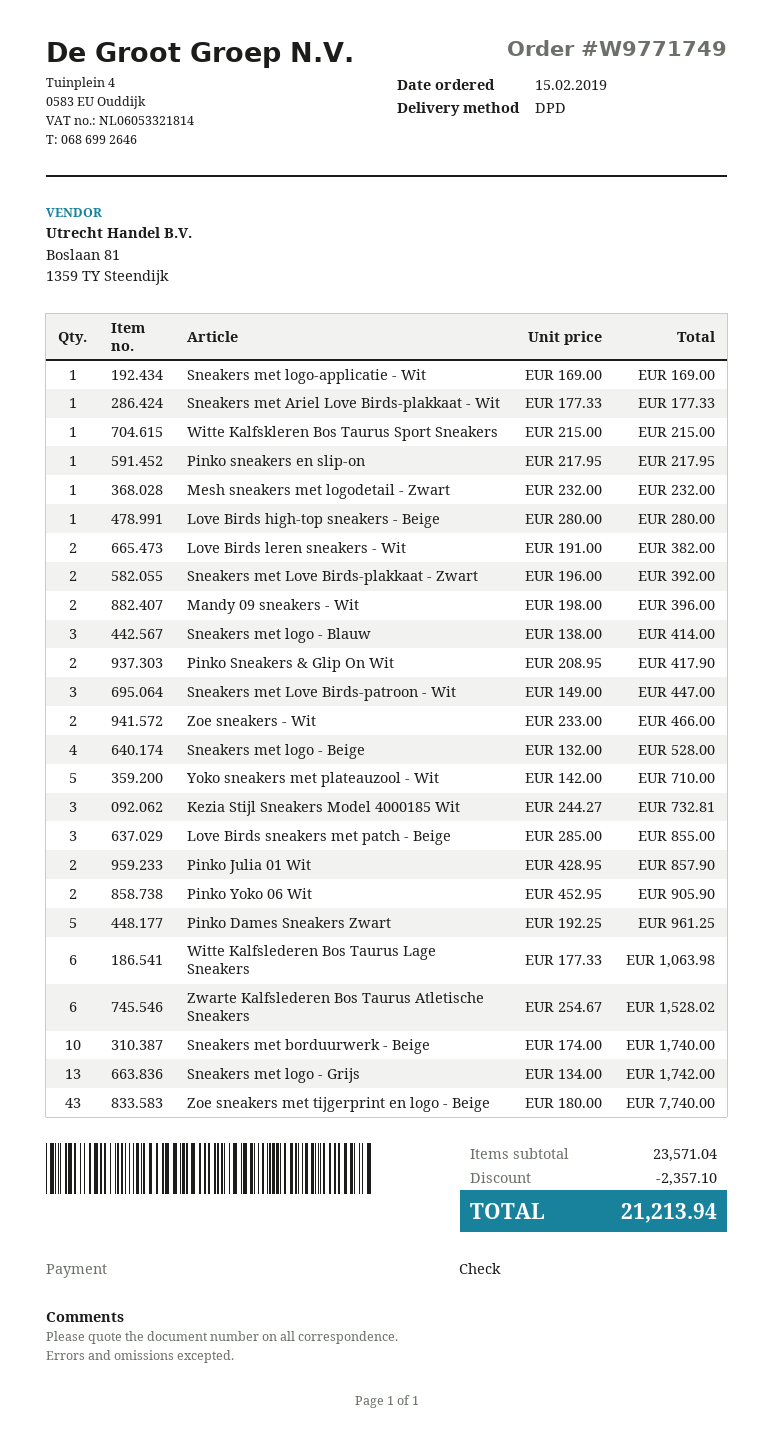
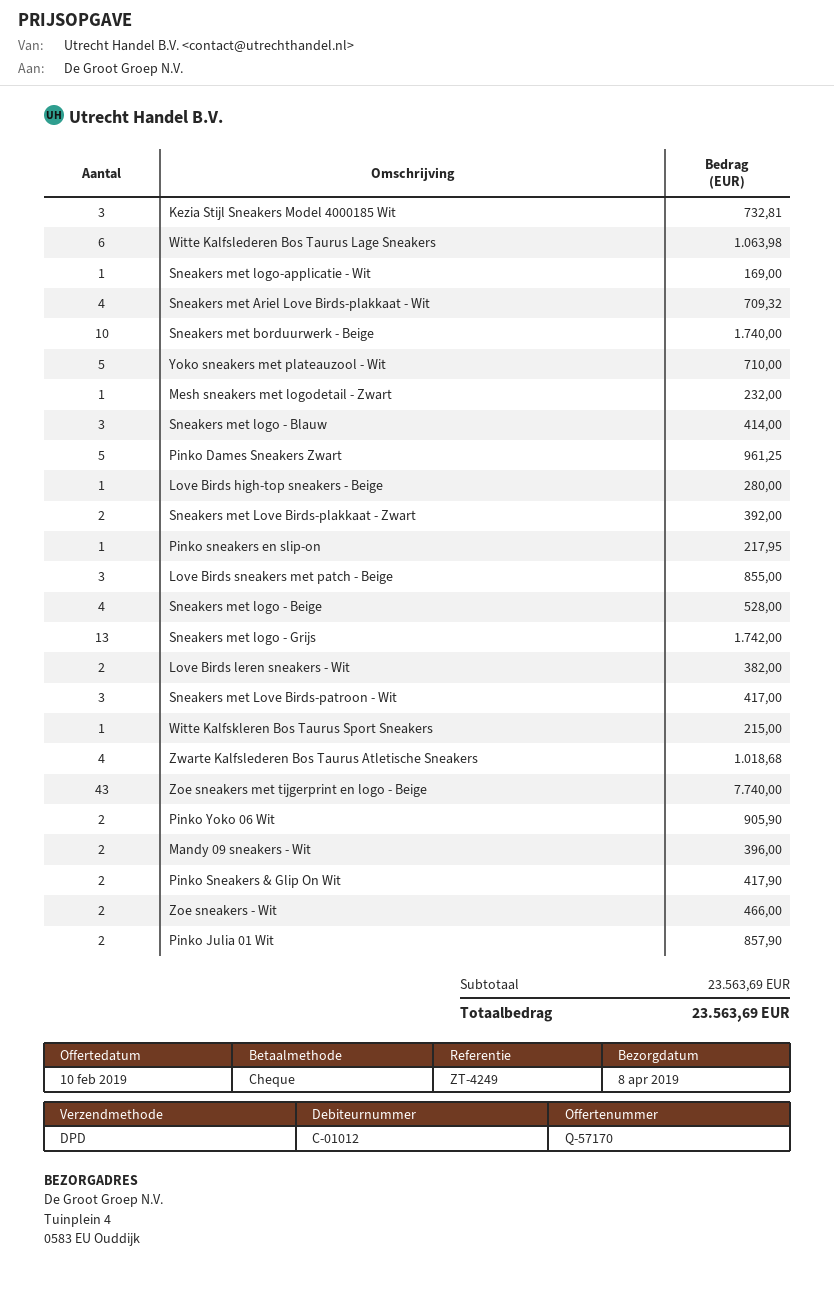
Sneakers met Ariel Love Birds-plakkaat - Wit: 1 for 177.33 -> 4 for 709.32
Sneakers met Love Birds-patroon - Wit: 3 for 447.00 -> 3 for 417.00
Zwarte Kalfslederen Bos Taurus Atletische Sneakers: 6 for 1528.02 -> 4 for 1018.68
subtotal: 23571.04 -> 23563.69
discount: 2357.10 -> none
total: 21213.94 -> 23563.69

